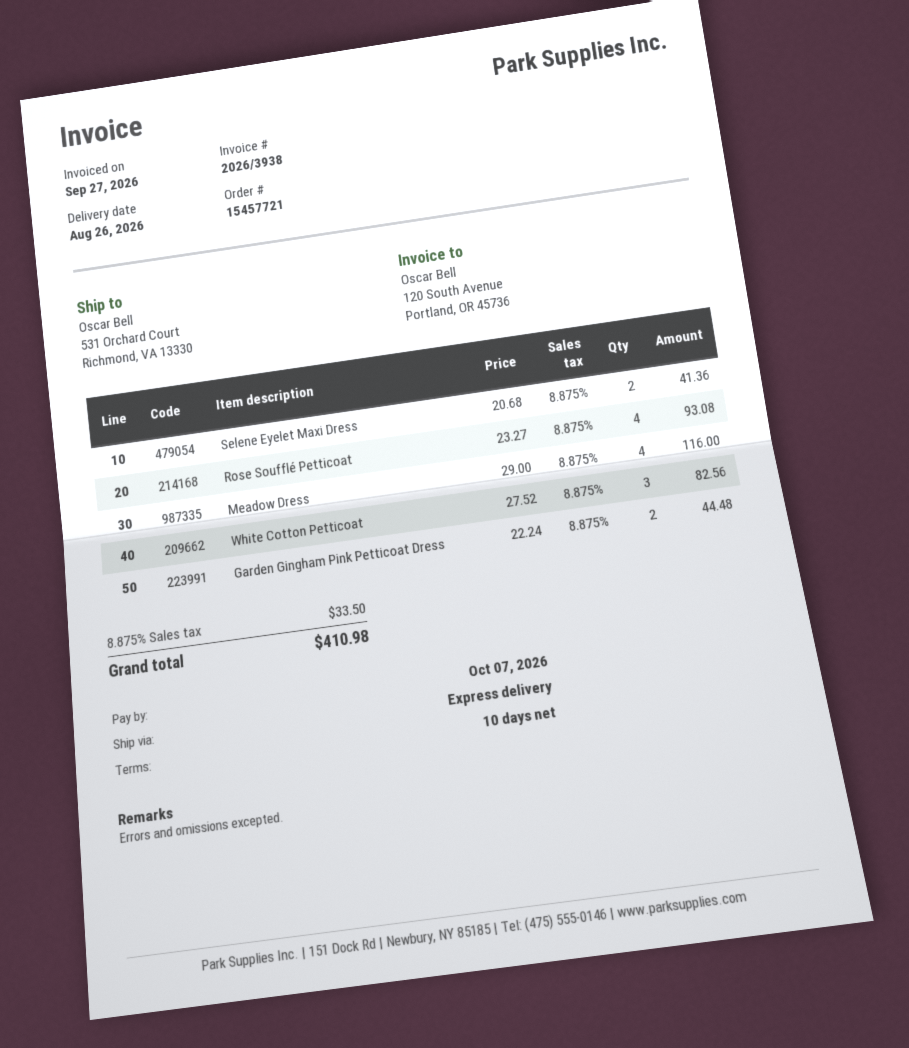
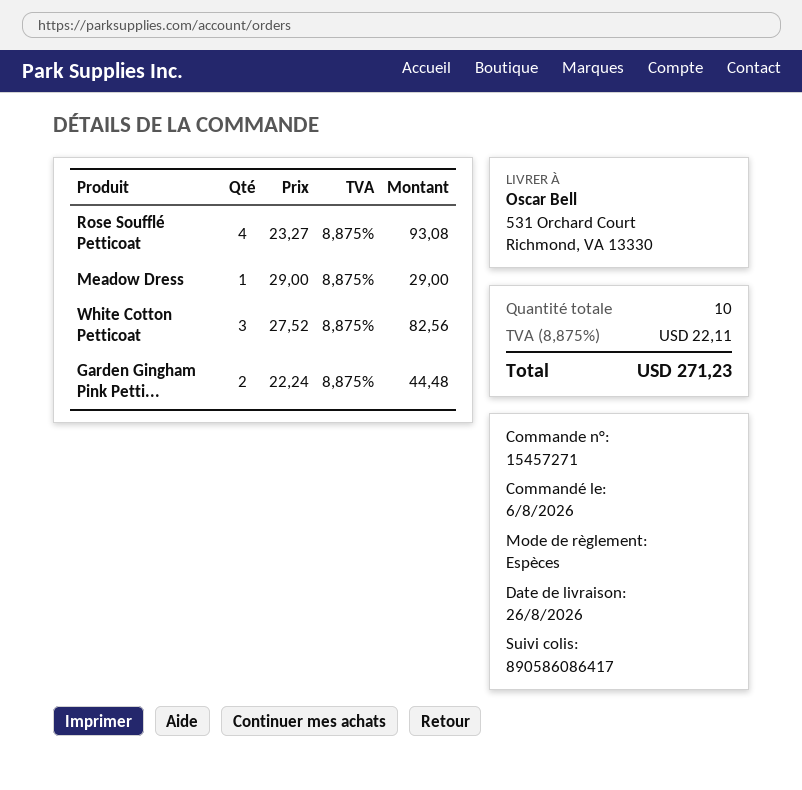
order number: 15457721 -> 15457271
Selene Eyelet Maxi Dress: 2 x 20.68 = 41.36 -> none
Meadow Dress: 4 x 29.00 = 116.00 -> 1 x 29.00 = 29.00
tax: 8.875% = 33.50 -> 8.875% = 22.11
total: 410.98 -> 271.23

